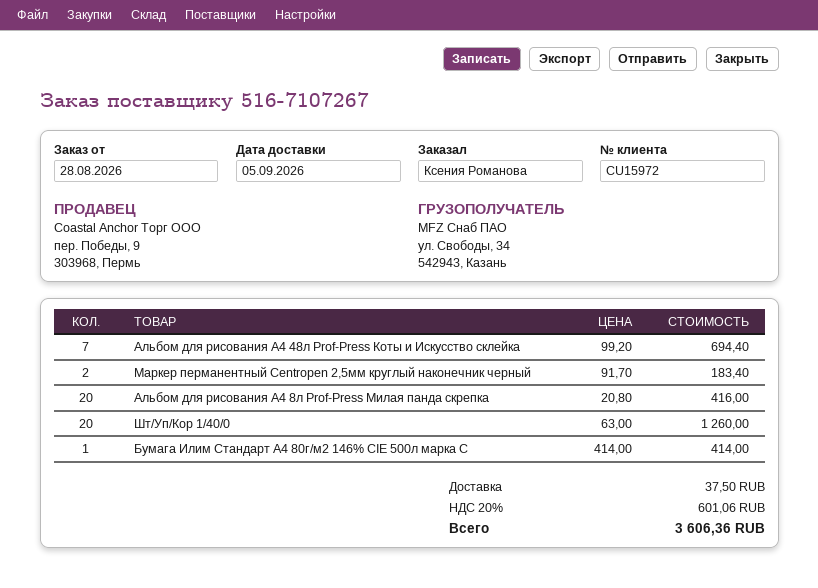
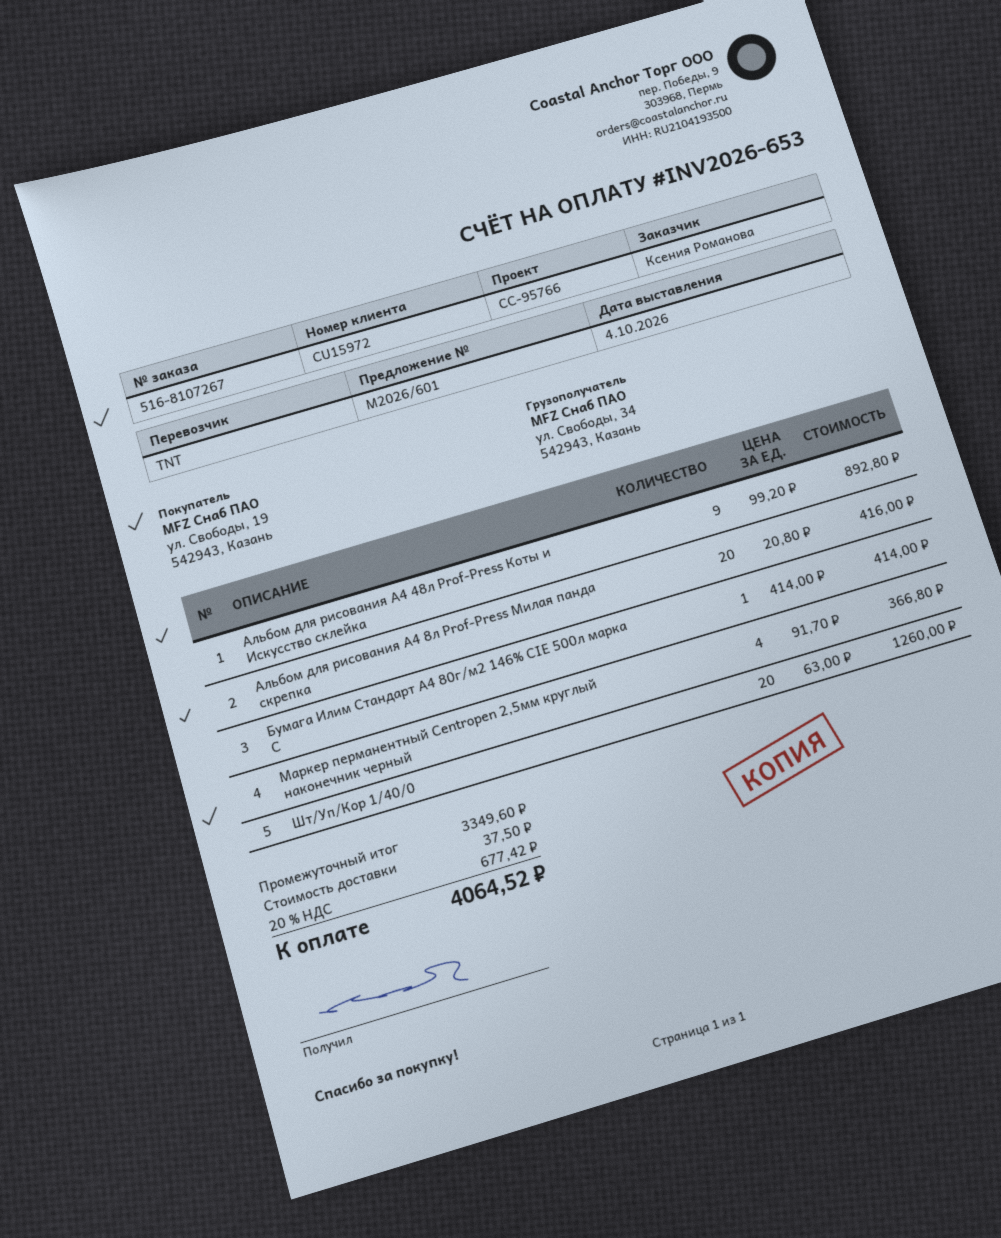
order number: 516-7107267 -> 516-8107267
Альбом для рисования А4 48л Prof-Press Коты и Искусство склейка: 7 x 99.20 = 694.40 -> 9 x 99.20 = 892.80
Маркер перманентный Centropen 2,5мм круглый наконечник черный: 2 x 91.70 = 183.40 -> 4 x 91.70 = 366.80
tax: 20% = 601.06 -> 20% = 677.42
total: 3606.36 -> 4064.52

